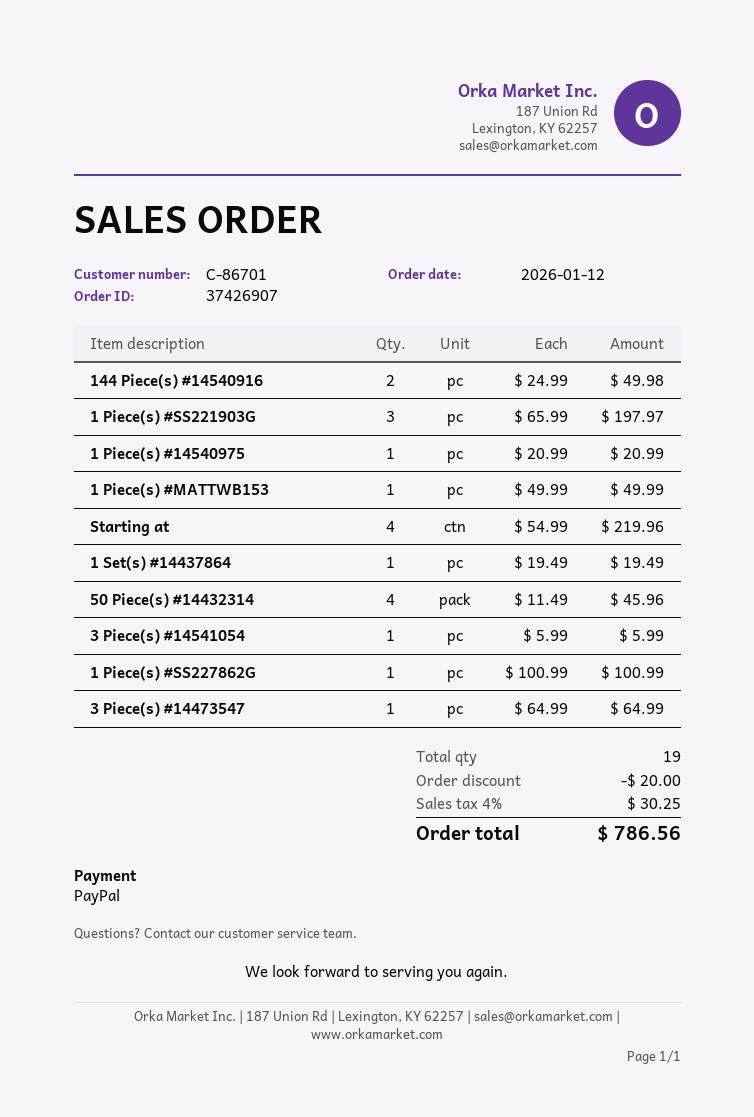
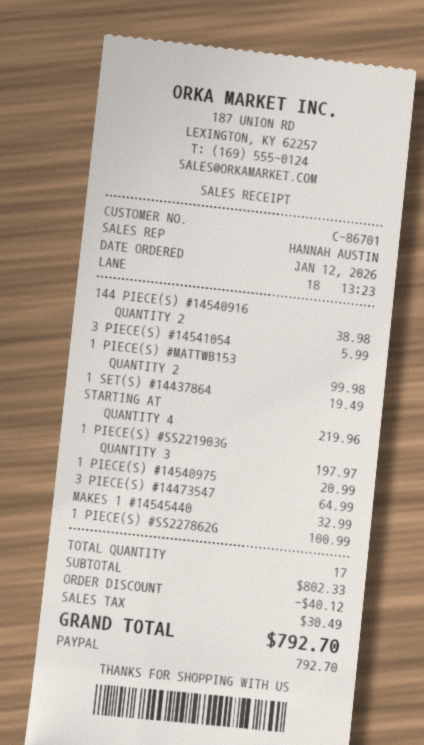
144 Piece(s) #14540916: 2 for 49.98 -> 2 for 38.98
1 Piece(s) #MATTWB153: 1 for 49.99 -> 2 for 99.98
50 Piece(s) #14432314: 4 for 45.96 -> none
MAKES 1 #14545440: none -> 1 for 32.99
total quantity: 19 -> 17
discount: 20.00 -> 40.12
tax: 30.25 -> 30.49
total: 786.56 -> 792.70

